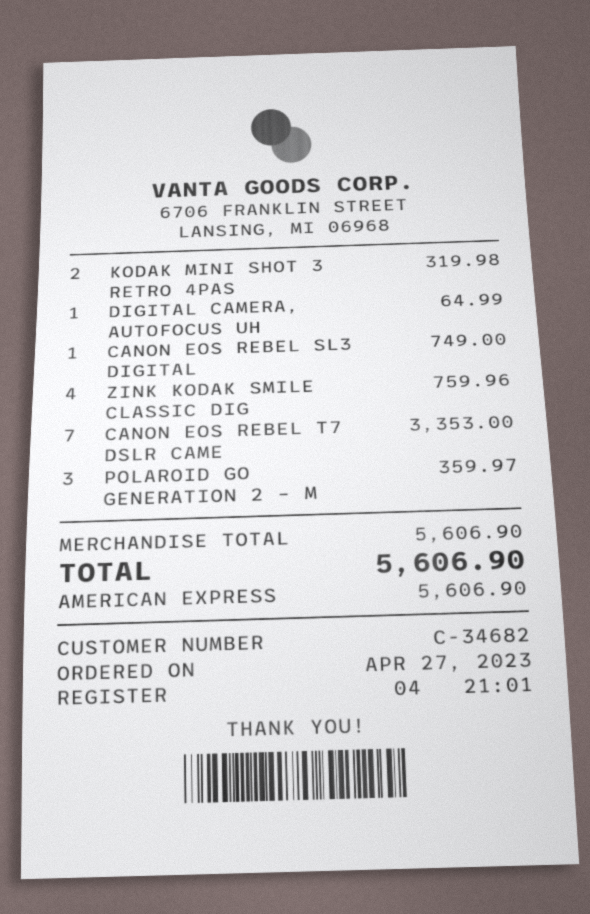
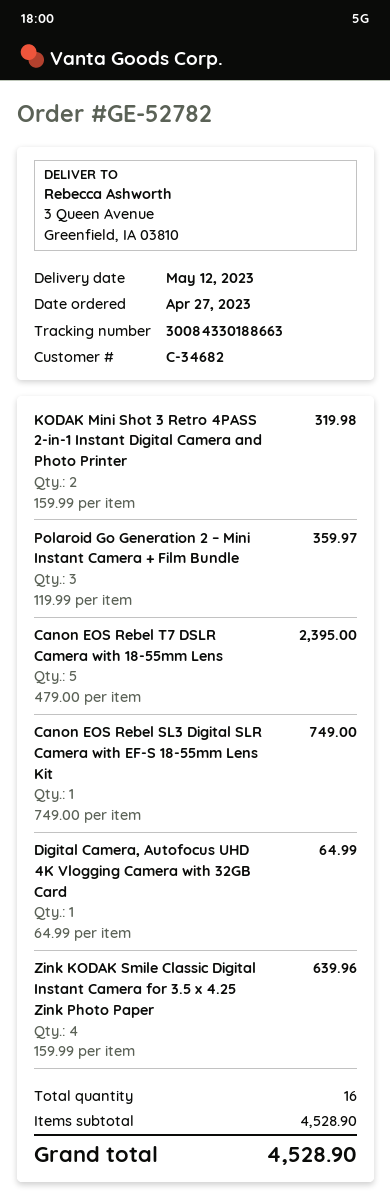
ZINK KODAK SMILE CLASSIC DIG: 4 for 759.96 -> 4 for 639.96
CANON EOS REBEL T7 DSLR CAME: 7 for 3353.00 -> 5 for 2395.00
subtotal: 5606.90 -> 4528.90
total: 5606.90 -> 4528.90

